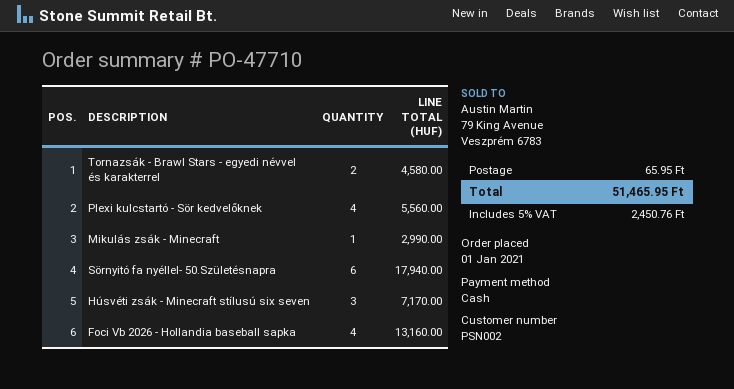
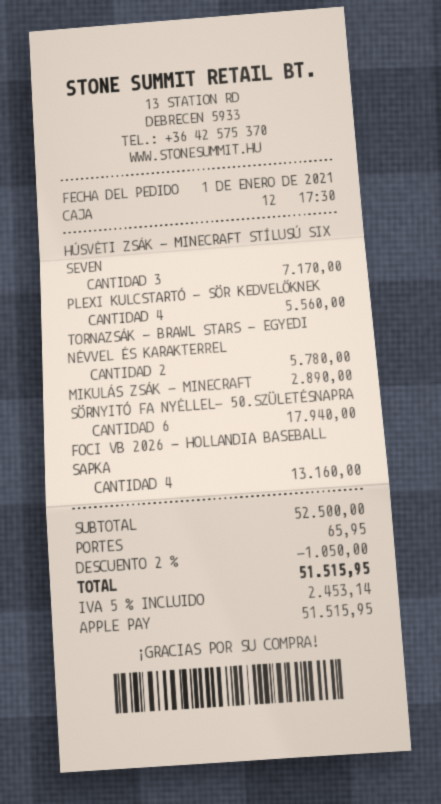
payment method: cash -> Apple Pay
Tornazsák - Brawl Stars - egyedi névvel és karakterrel: 2 for 4580.00 -> 2 for 5780.00
Mikulás zsák - Minecraft: 1 for 2990.00 -> 1 for 2890.00
discount: none -> 2% = 1050.00
tax: 5% = 2450.76 -> 5% = 2453.14
total: 51465.95 -> 51515.95

